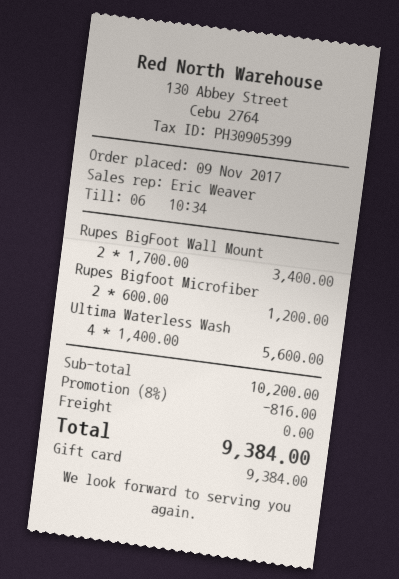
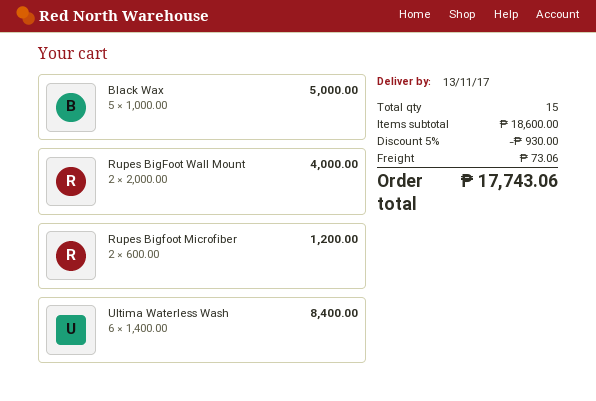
Rupes BigFoot Wall Mount: 2 x 1700.00 = 3400.00 -> 2 x 2000.00 = 4000.00
Ultima Waterless Wash: 4 x 1400.00 = 5600.00 -> 6 x 1400.00 = 8400.00
Black Wax: none -> 5 x 1000.00 = 5000.00
subtotal: 10200.00 -> 18600.00
discount: 8% = 816.00 -> 5% = 930.00
shipping: 0.00 -> 73.06
total: 9384.00 -> 17743.06

